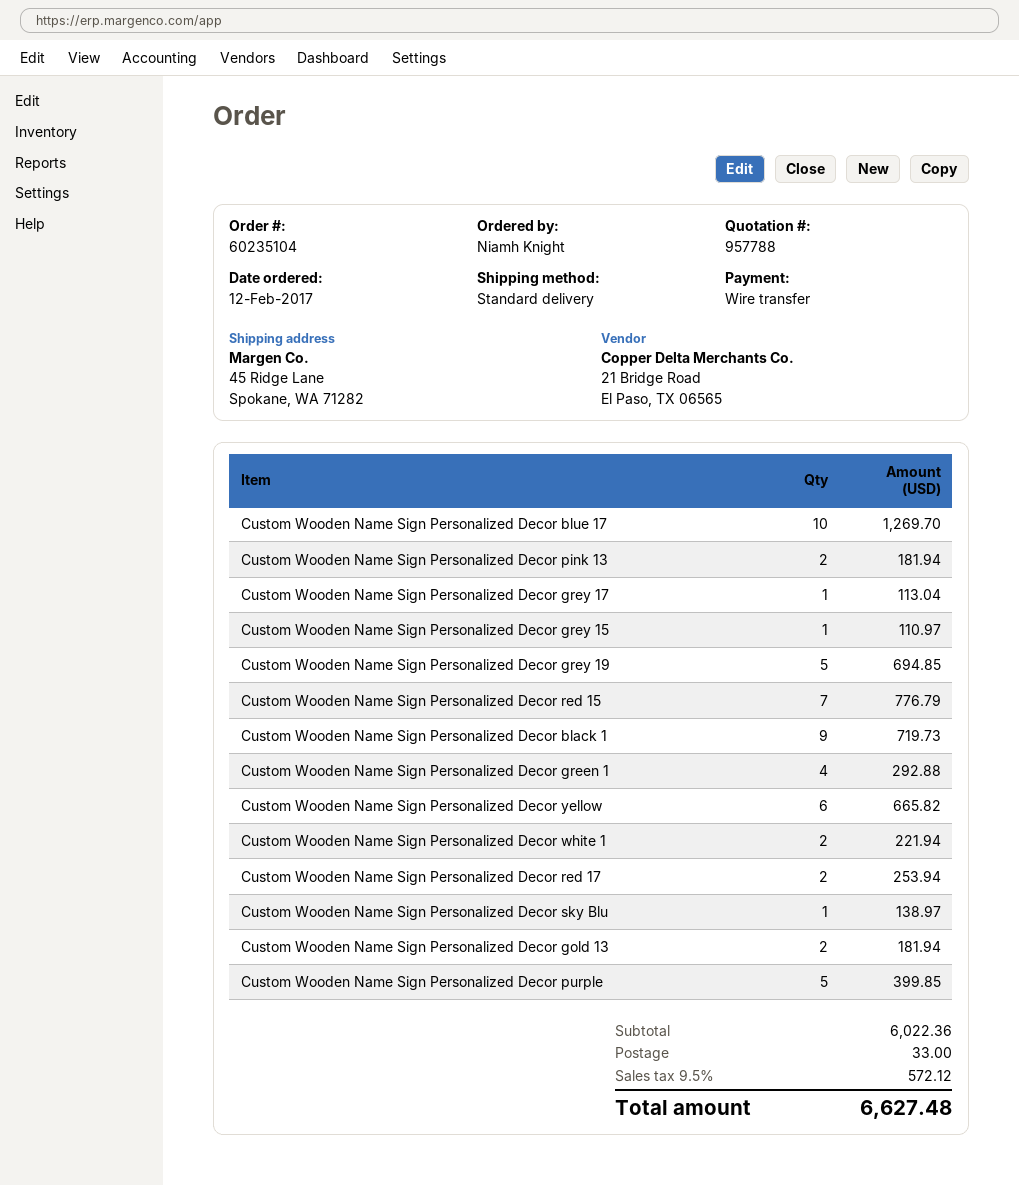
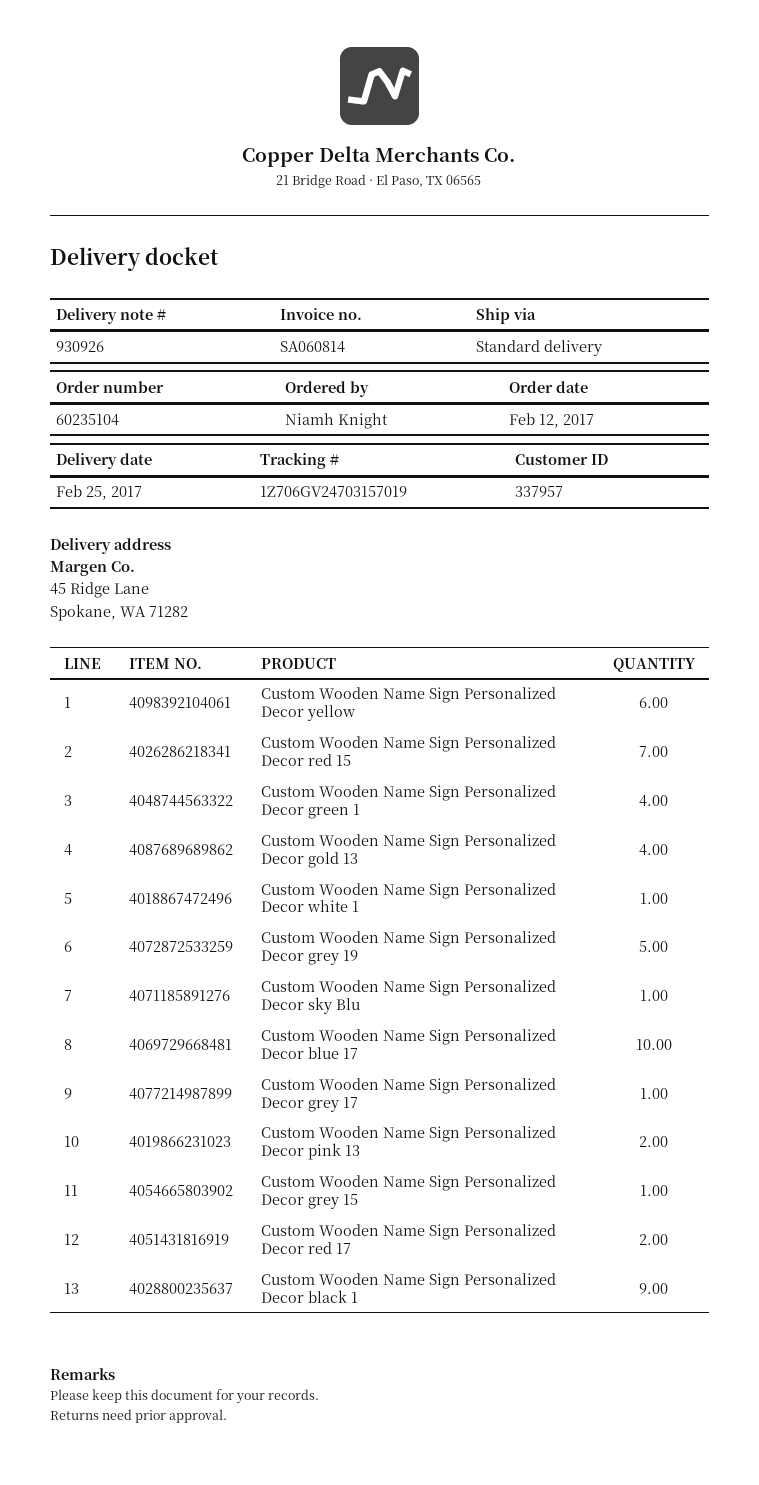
Custom Wooden Name Sign Personalized Decor white 1: 2 -> 1
Custom Wooden Name Sign Personalized Decor gold 13: 2 -> 4
Custom Wooden Name Sign Personalized Decor purple: 5 -> none

